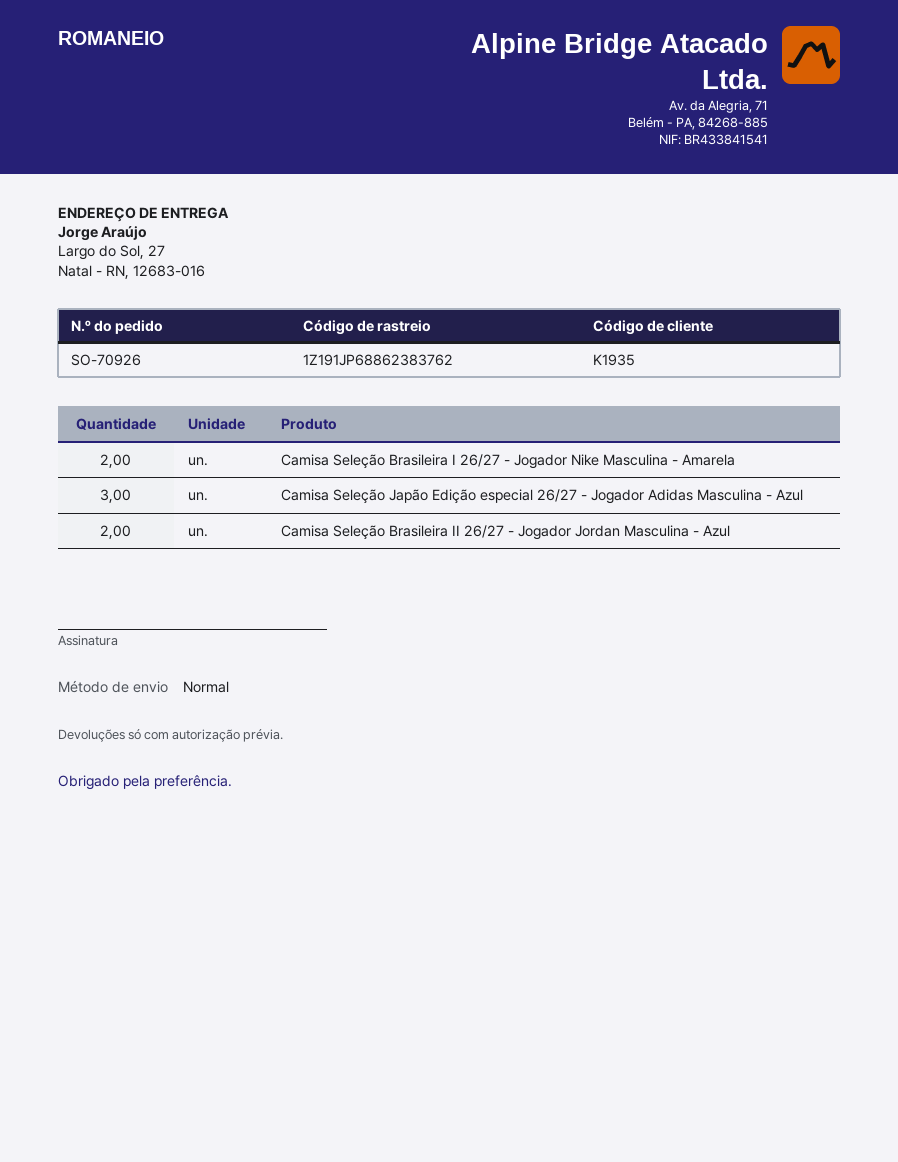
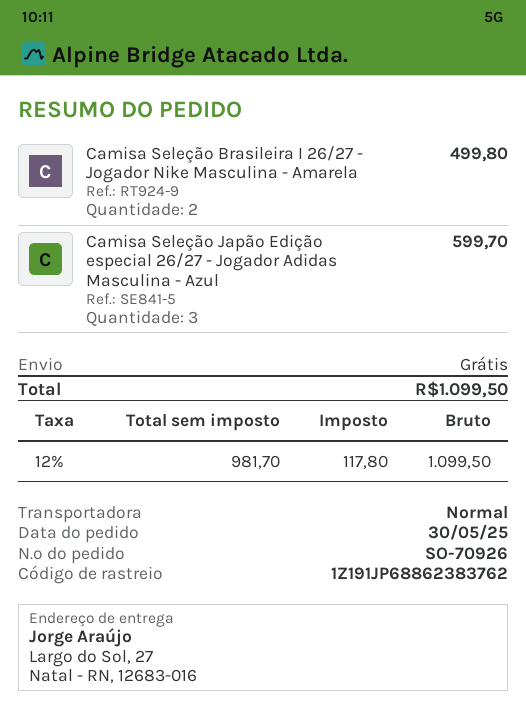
Camisa Seleção Brasileira II 26/27 - Jogador Jordan Masculina - Azul: 2 -> none

